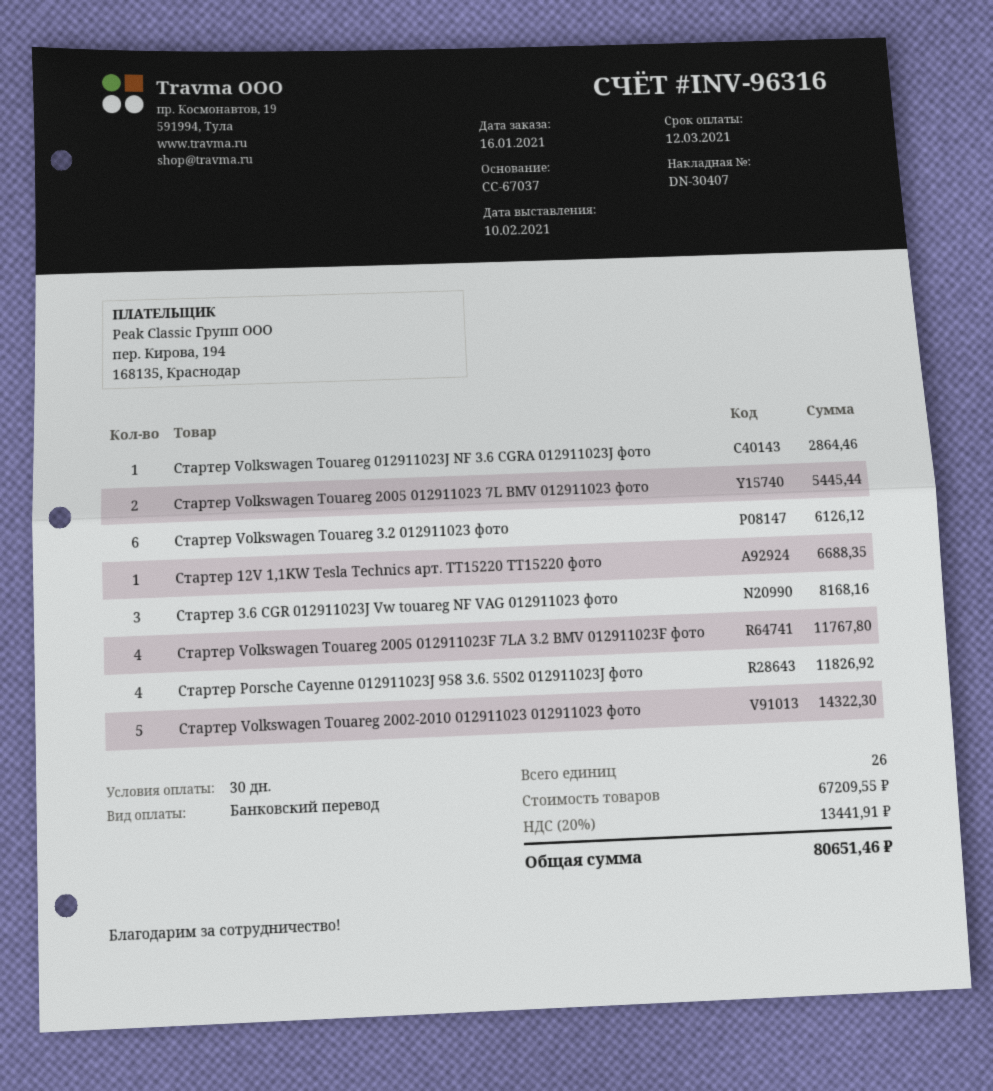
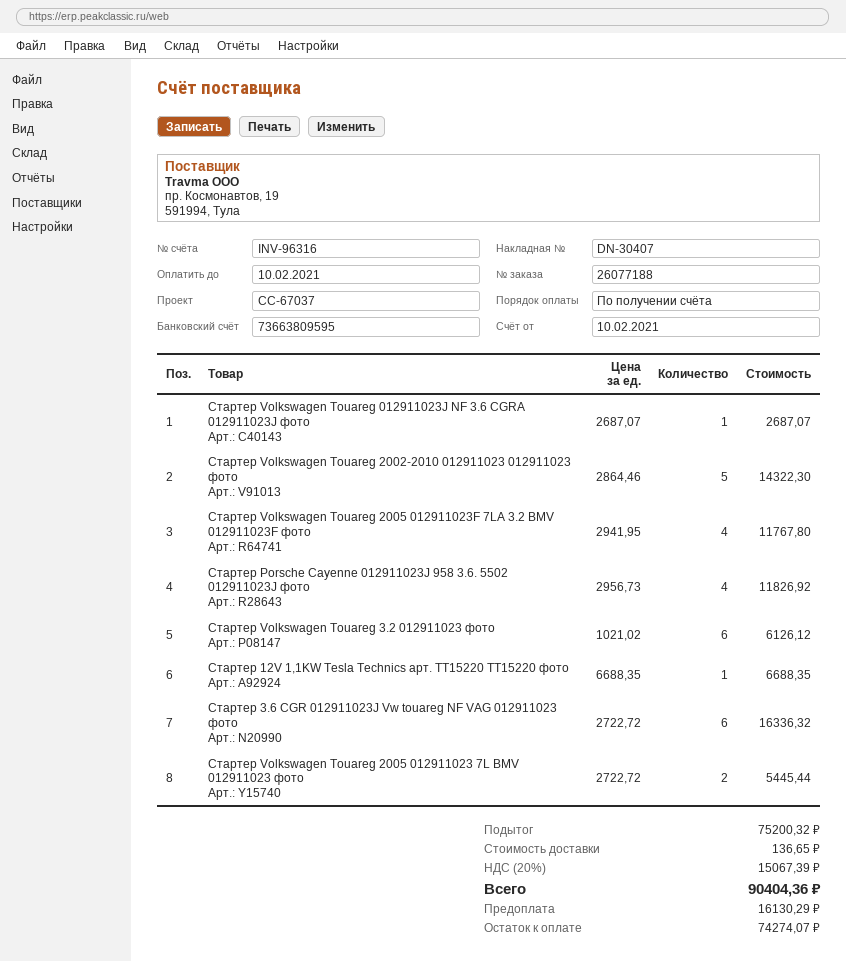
payment terms: 30 days -> on receipt
due date: 2021-03-12 -> 2021-02-10
Стартер Volkswagen Touareg 012911023J NF 3.6 CGRA 012911023J фото: 1 for 2864.46 -> 1 for 2687.07
Стартер 3.6 CGR 012911023J Vw touareg NF VAG 012911023 фото: 3 for 8168.16 -> 6 for 16336.32
subtotal: 67209.55 -> 75200.32
shipping: none -> 136.65
tax: 20% = 13441.91 -> 20% = 15067.39
total: 80651.46 -> 90404.36

